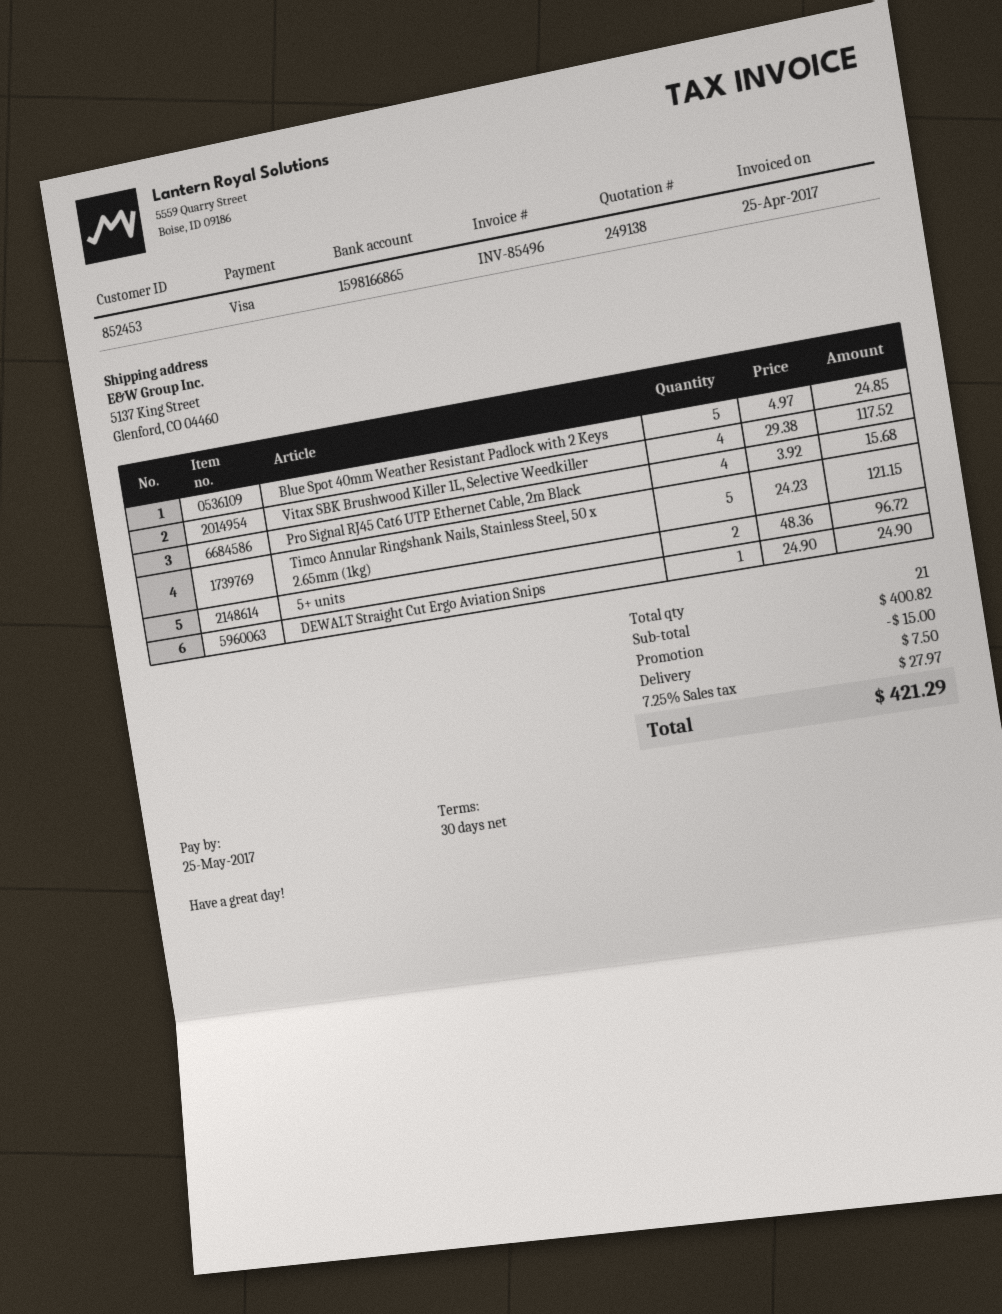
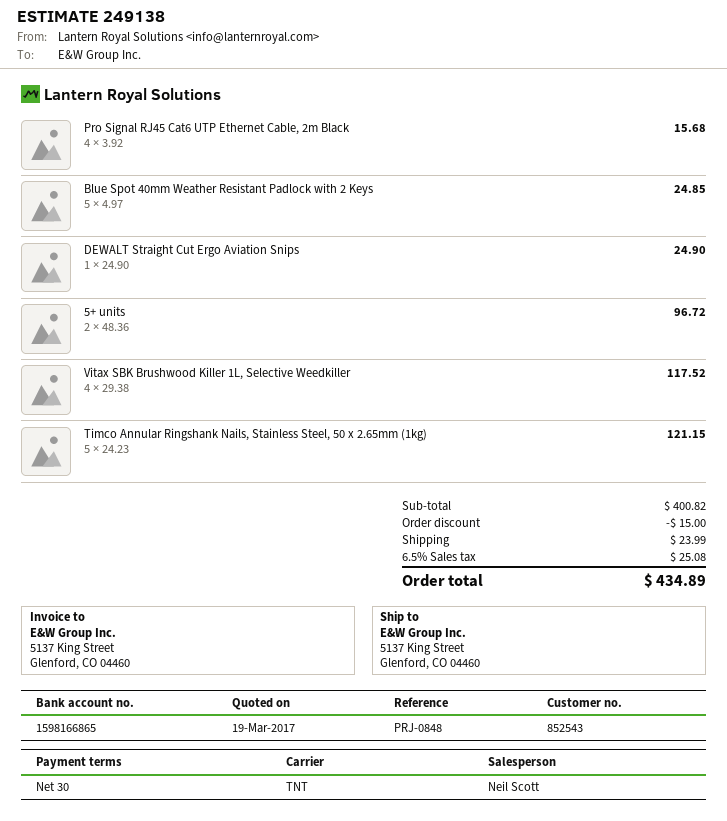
customer number: 852453 -> 852543
shipping: 7.50 -> 23.99
tax: 7.25% = 27.97 -> 6.5% = 25.08
total: 421.29 -> 434.89

